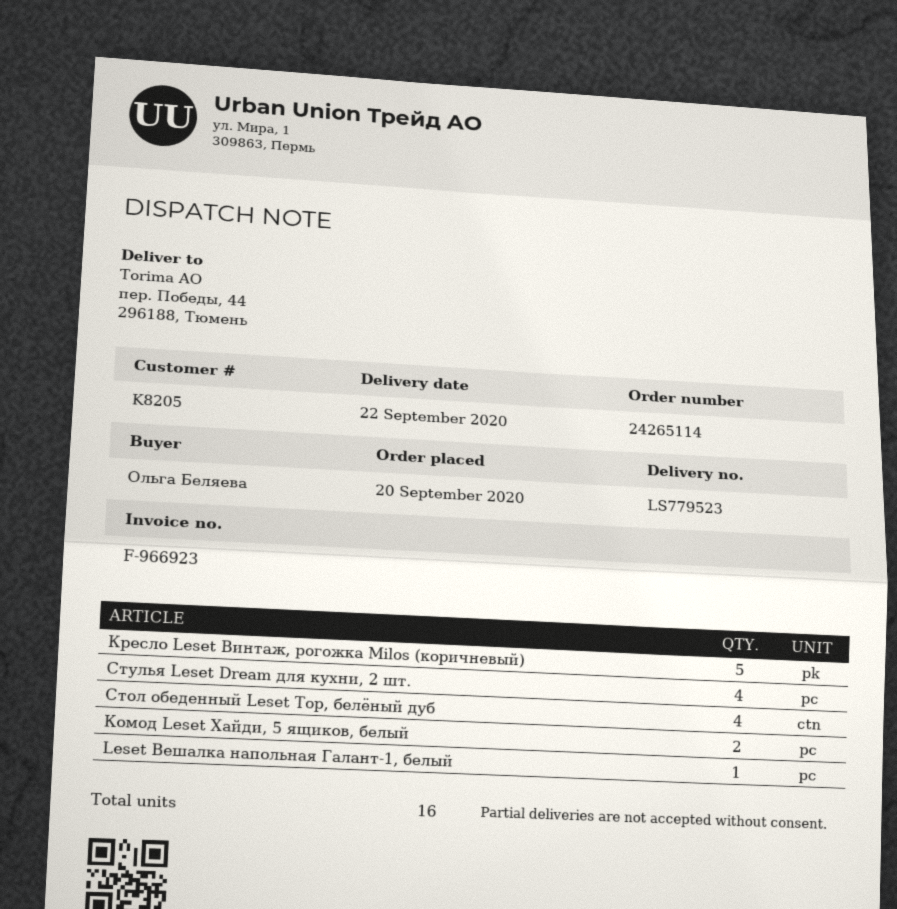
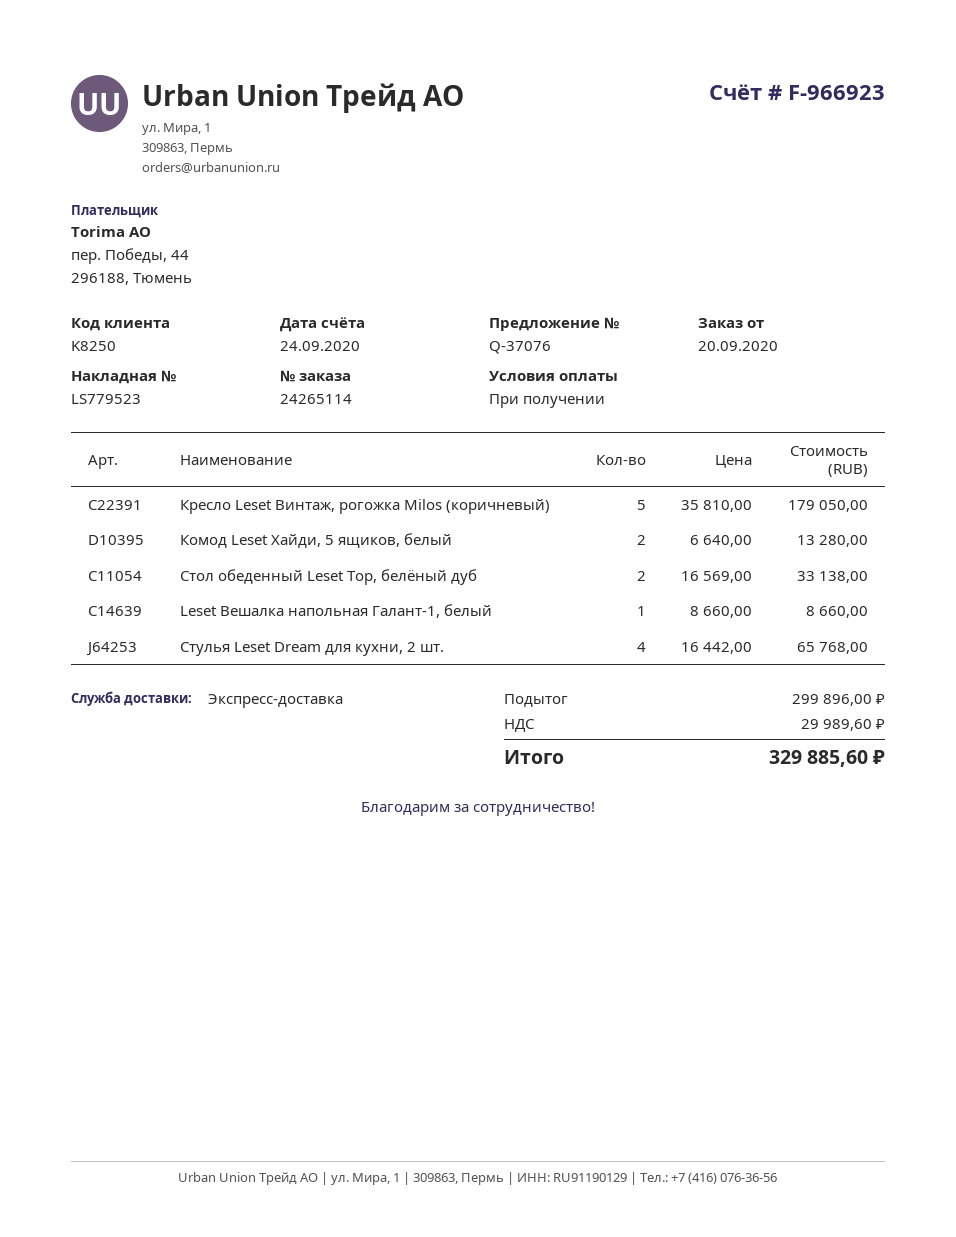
customer number: K8205 -> K8250
Стол обеденный Leset Тор, белёный дуб: 4 -> 2

